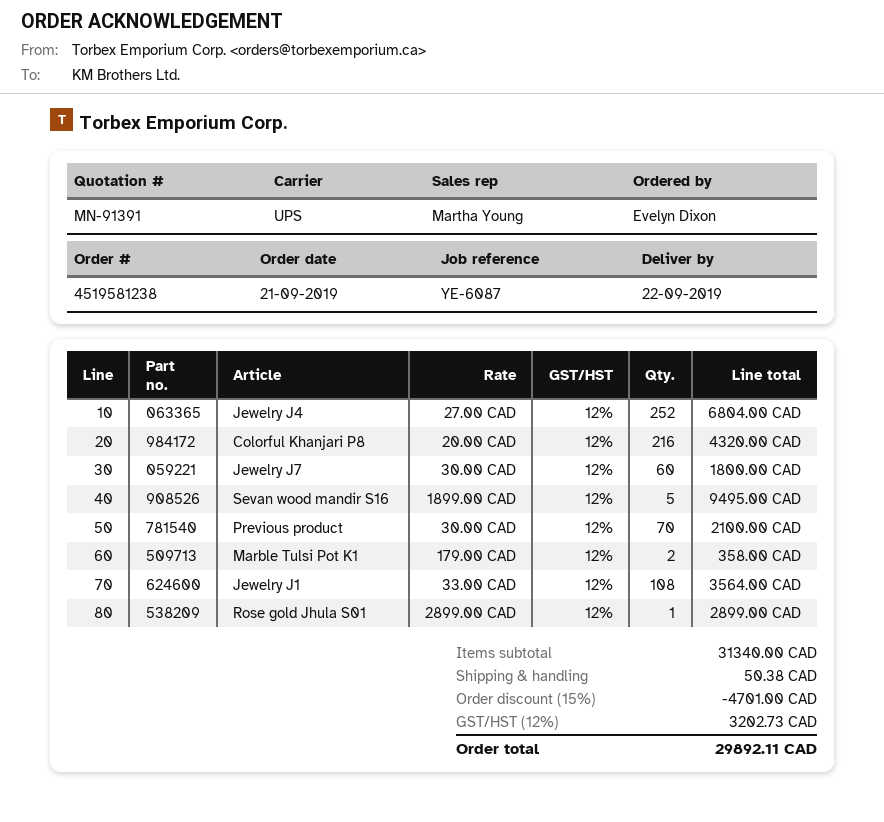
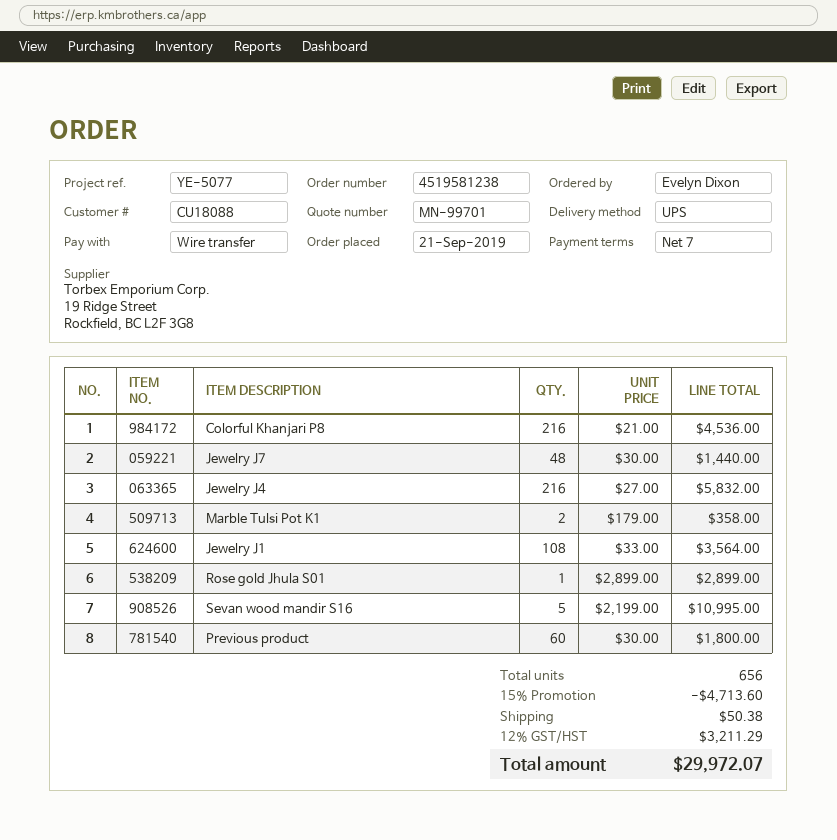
quote number: MN-91391 -> MN-99701
reference: YE-6087 -> YE-5077
Jewelry J4: 252 x 27.00 = 6804.00 -> 216 x 27.00 = 5832.00
Colorful Khanjari P8: 216 x 20.00 = 4320.00 -> 216 x 21.00 = 4536.00
Jewelry J7: 60 x 30.00 = 1800.00 -> 48 x 30.00 = 1440.00
Sevan wood mandir S16: 5 x 1899.00 = 9495.00 -> 5 x 2199.00 = 10995.00
Previous product: 70 x 30.00 = 2100.00 -> 60 x 30.00 = 1800.00
discount: 15% = 4701.00 -> 15% = 4713.60
tax: 12% = 3202.73 -> 12% = 3211.29
total: 29892.11 -> 29972.07

